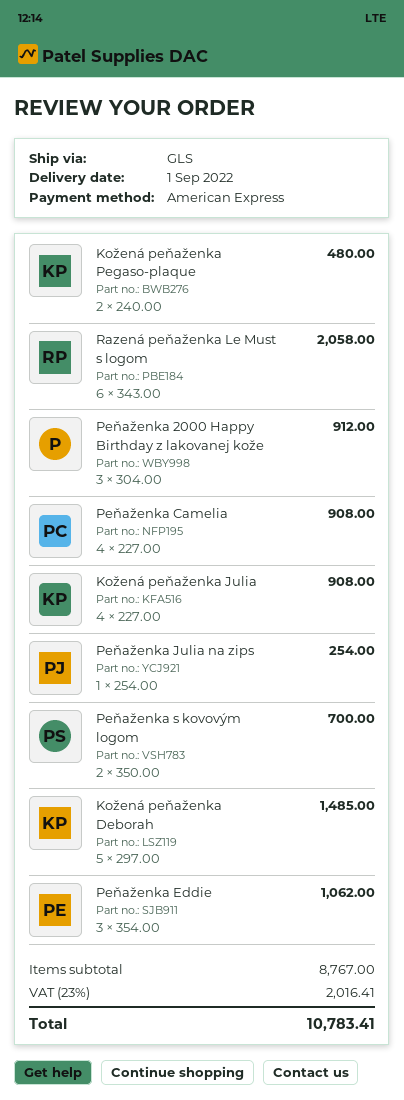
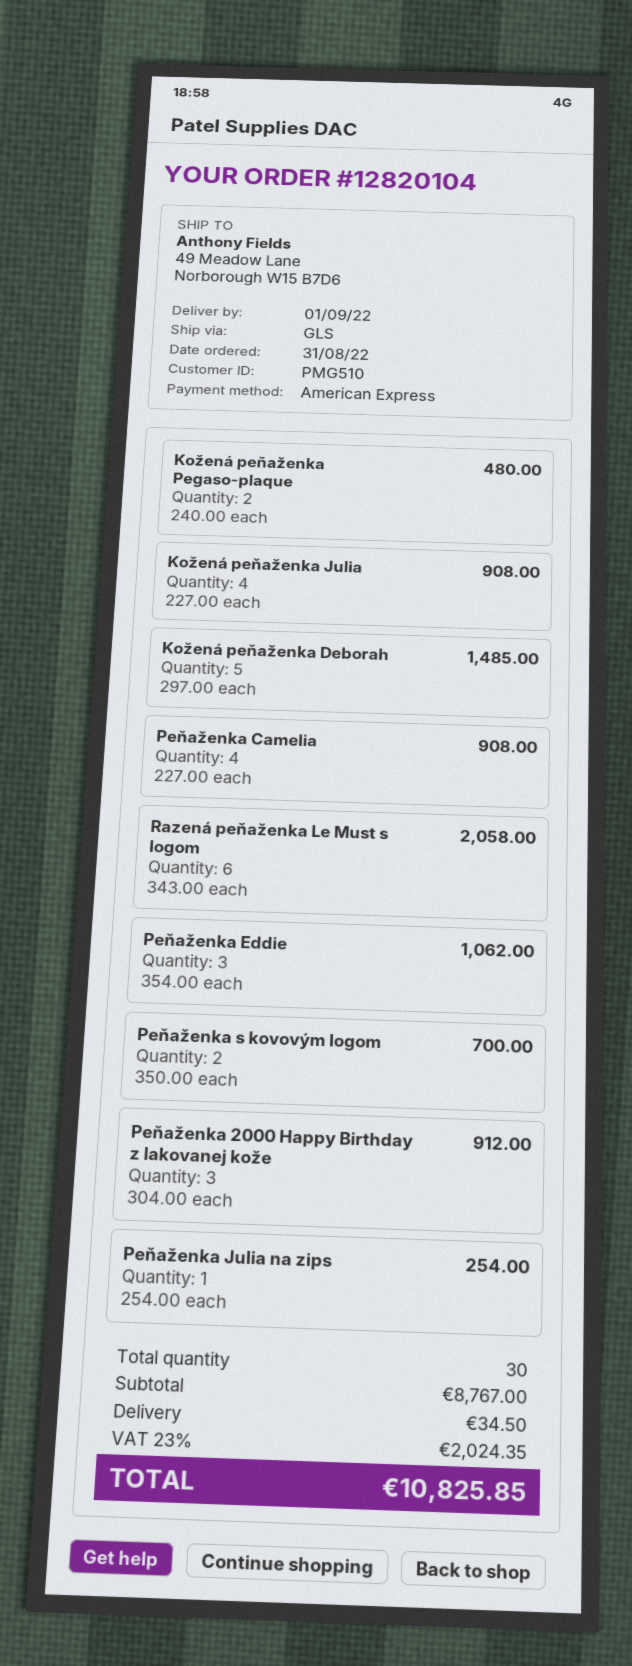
shipping: none -> 34.50
tax: 23% = 2016.41 -> 23% = 2024.35
total: 10783.41 -> 10825.85

